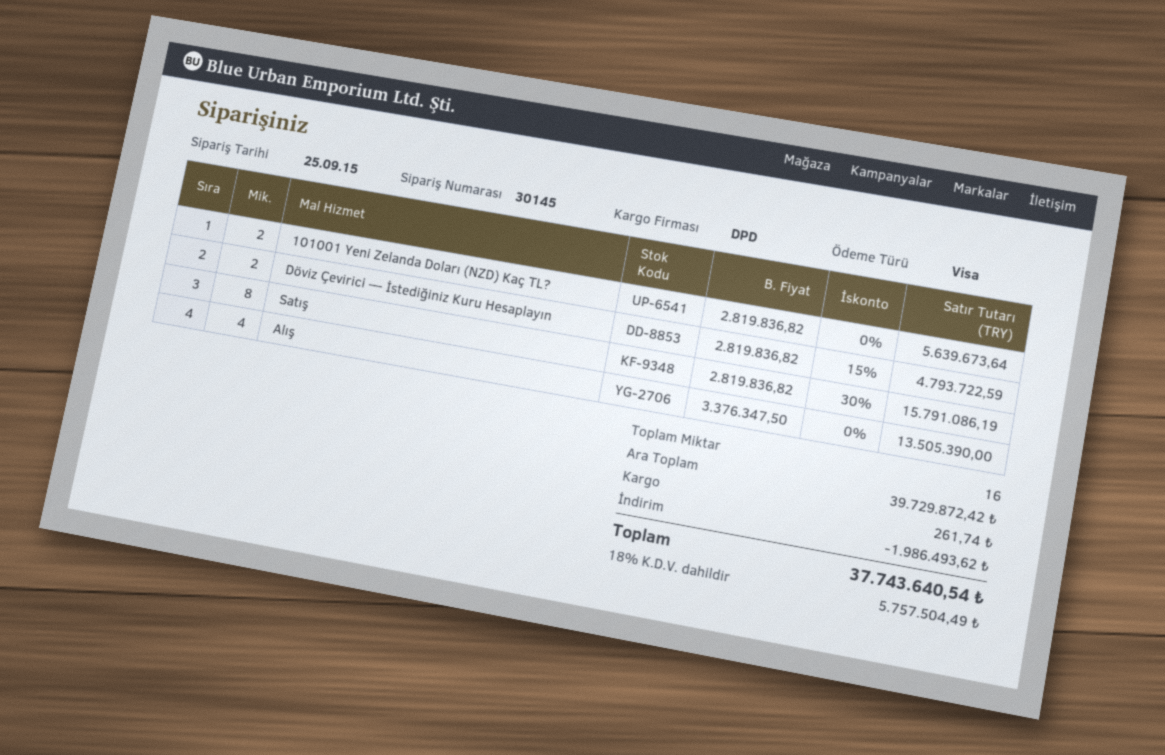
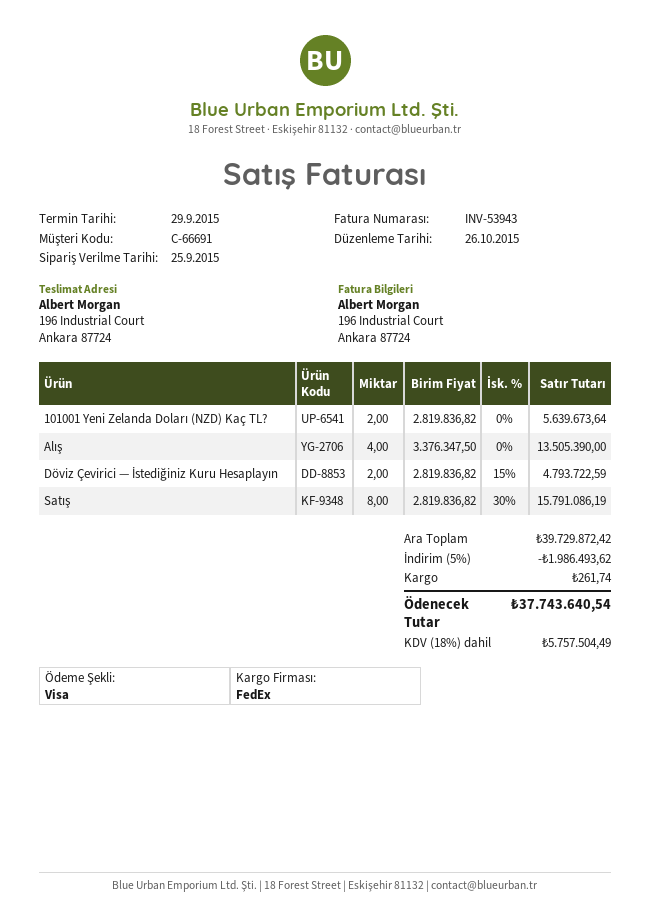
shipping method: DPD -> FedEx

